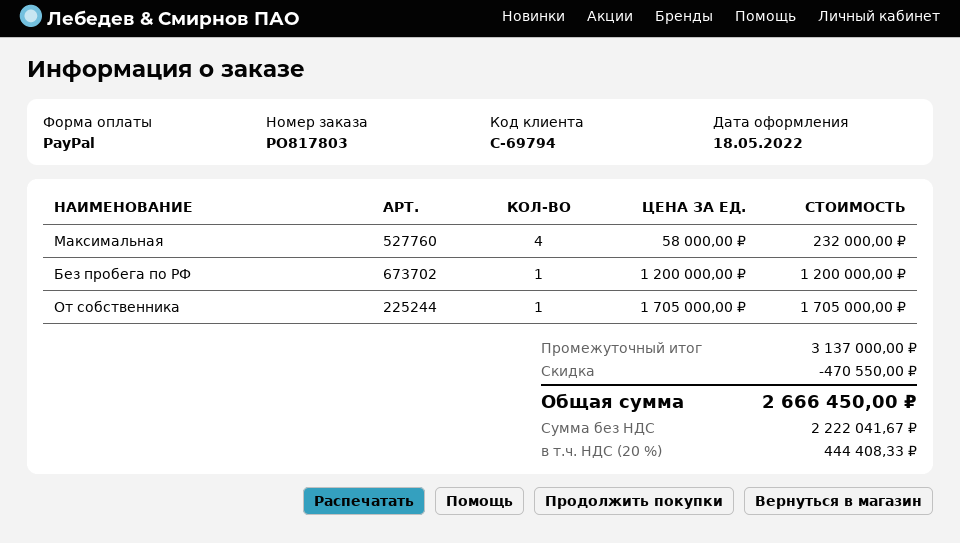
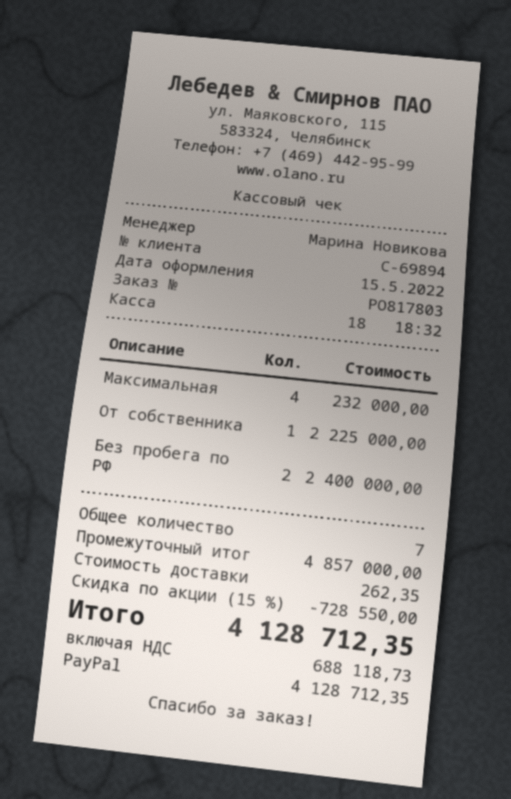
order date: 2022-05-18 -> 2022-05-15
customer number: C-69794 -> C-69894
Без пробега по РФ: 1 for 1200000.00 -> 2 for 2400000.00
От собственника: 1 for 1705000.00 -> 1 for 2225000.00
subtotal: 3137000.00 -> 4857000.00
discount: 470550.00 -> 728550.00
shipping: none -> 262.35
tax: 444408.33 -> 688118.73
total: 2666450.00 -> 4128712.35

